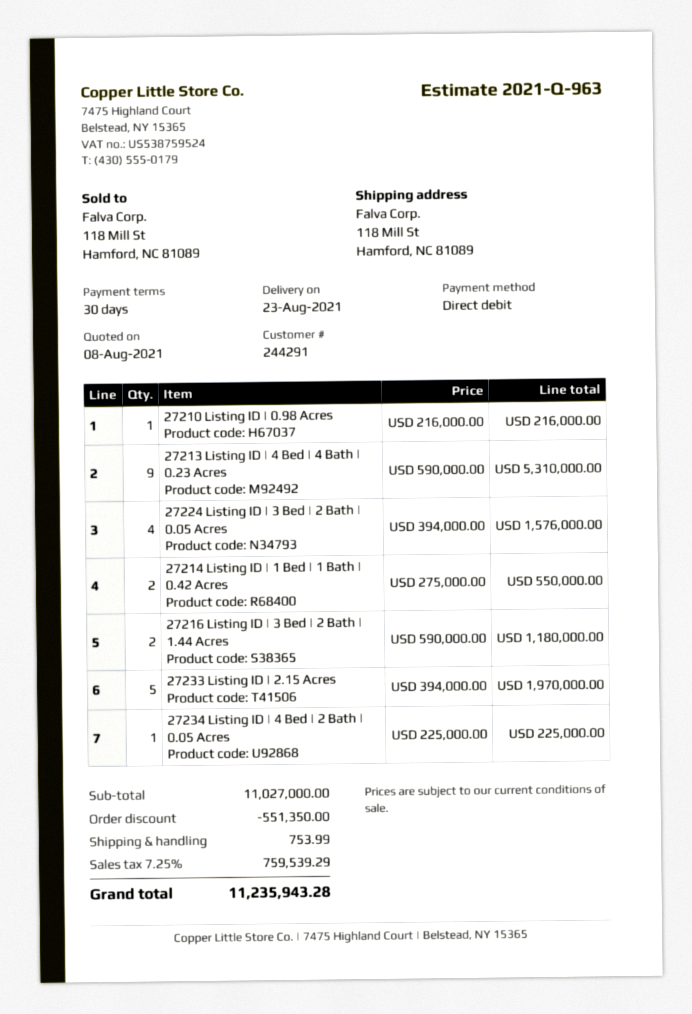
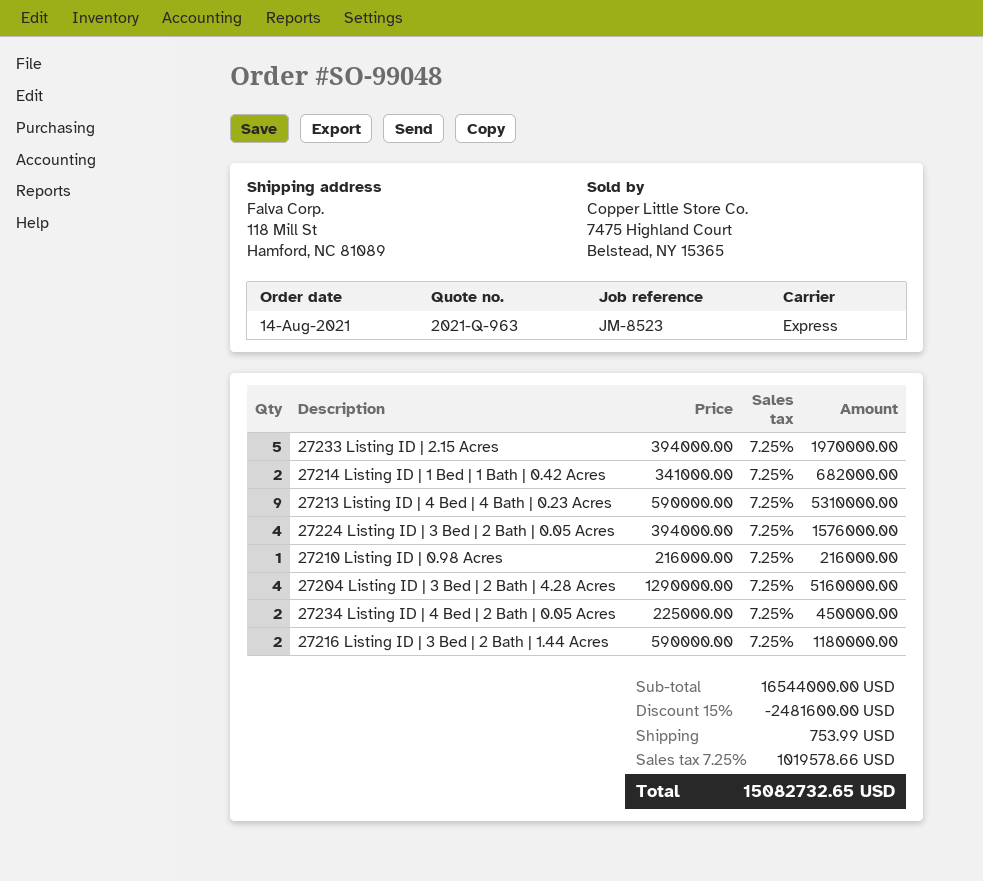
27214 Listing ID | 1 Bed | 1 Bath | 0.42 Acres: 2 x 275000.00 = 550000.00 -> 2 x 341000.00 = 682000.00
27234 Listing ID | 4 Bed | 2 Bath | 0.05 Acres: 1 x 225000.00 = 225000.00 -> 2 x 225000.00 = 450000.00
27204 Listing ID | 3 Bed | 2 Bath | 4.28 Acres: none -> 4 x 1290000.00 = 5160000.00
subtotal: 11027000.00 -> 16544000.00
discount: 551350.00 -> 2481600.00
tax: 7.25% = 759539.29 -> 7.25% = 1019578.66
total: 11235943.28 -> 15082732.65

